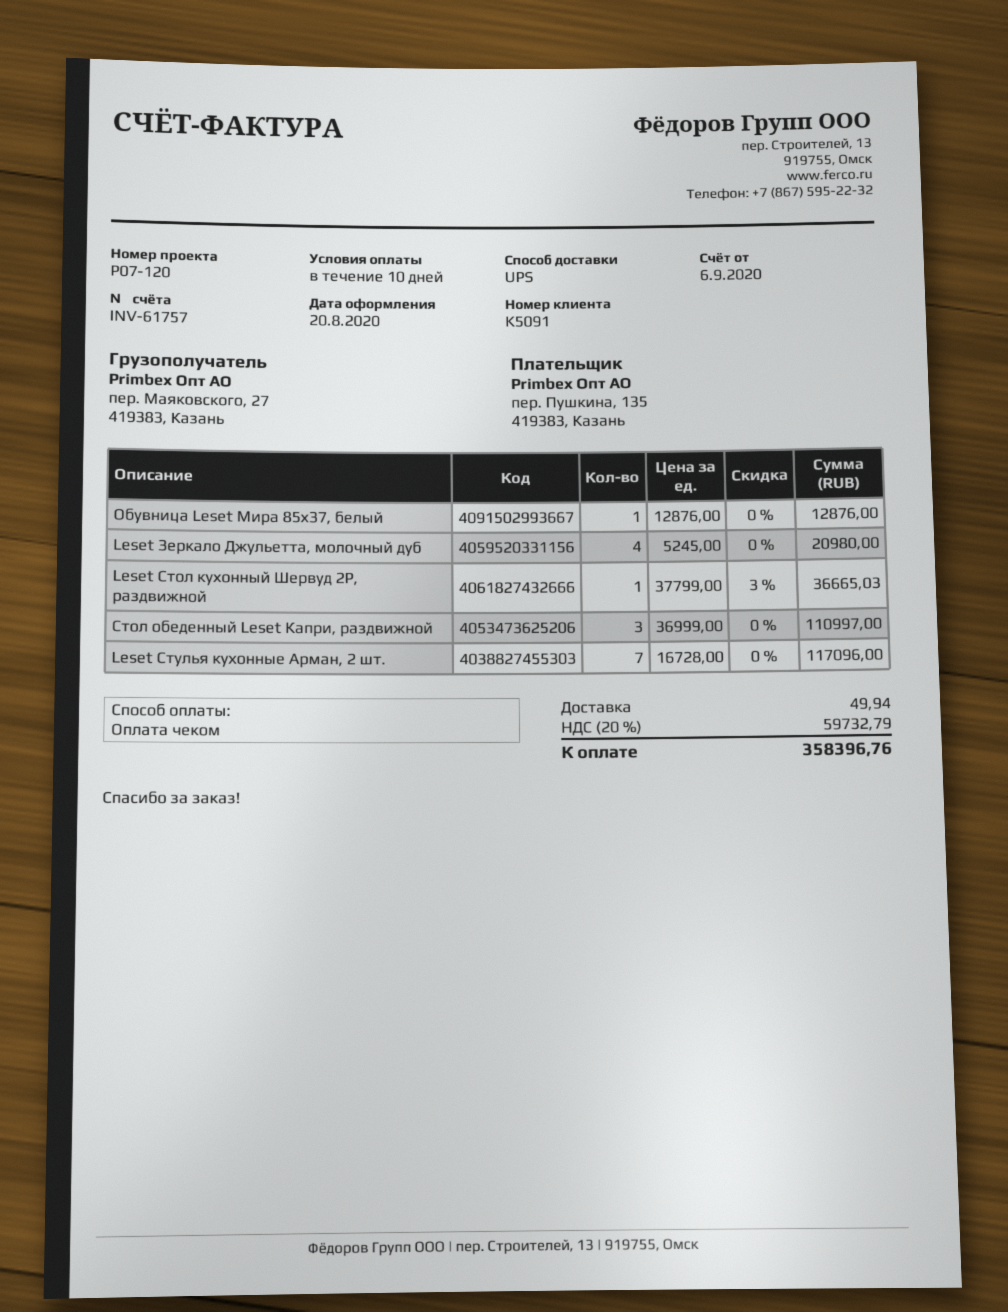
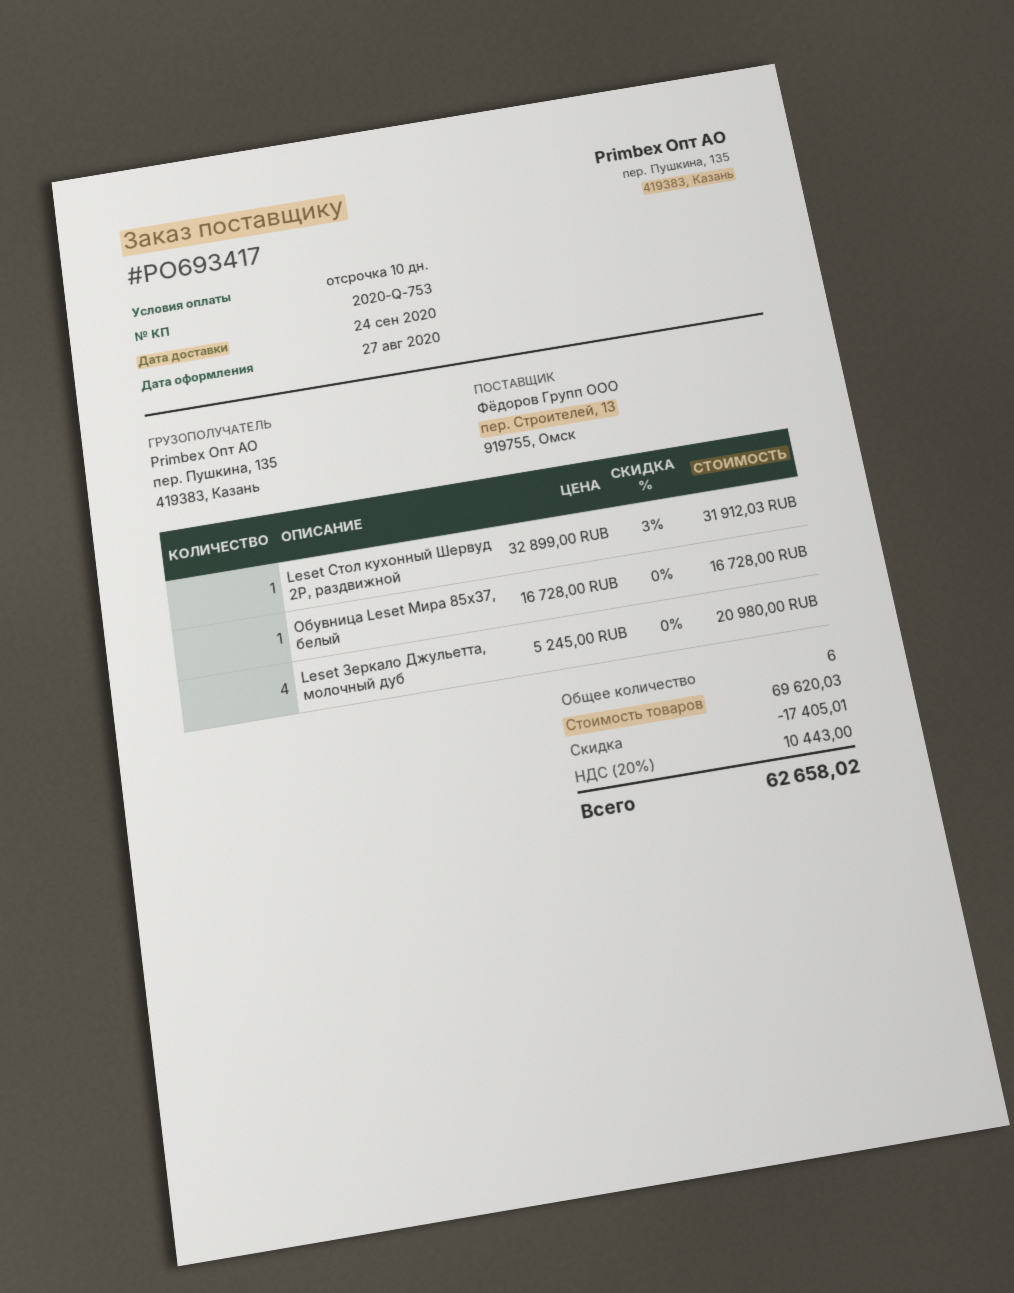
order date: 2020-08-20 -> 2020-08-27
ship to: пер. Маяковского, 27, 419383, Казань -> пер. Пушкина, 135, 419383, Казань
Обувница Leset Мира 85х37, белый: 1 x 12876.00 = 12876.00 -> 1 x 16728.00 = 16728.00
Leset Стол кухонный Шервуд 2Р, раздвижной: 1 x 37799.00 - 3% = 36665.03 -> 1 x 32899.00 - 3% = 31912.03
Стол обеденный Leset Капри, раздвижной: 3 x 36999.00 = 110997.00 -> none
Leset Стулья кухонные Арман, 2 шт.: 7 x 16728.00 = 117096.00 -> none
discount: none -> 17405.01
shipping: 49.94 -> none
tax: 20% = 59732.79 -> 20% = 10443.00
total: 358396.76 -> 62658.02

